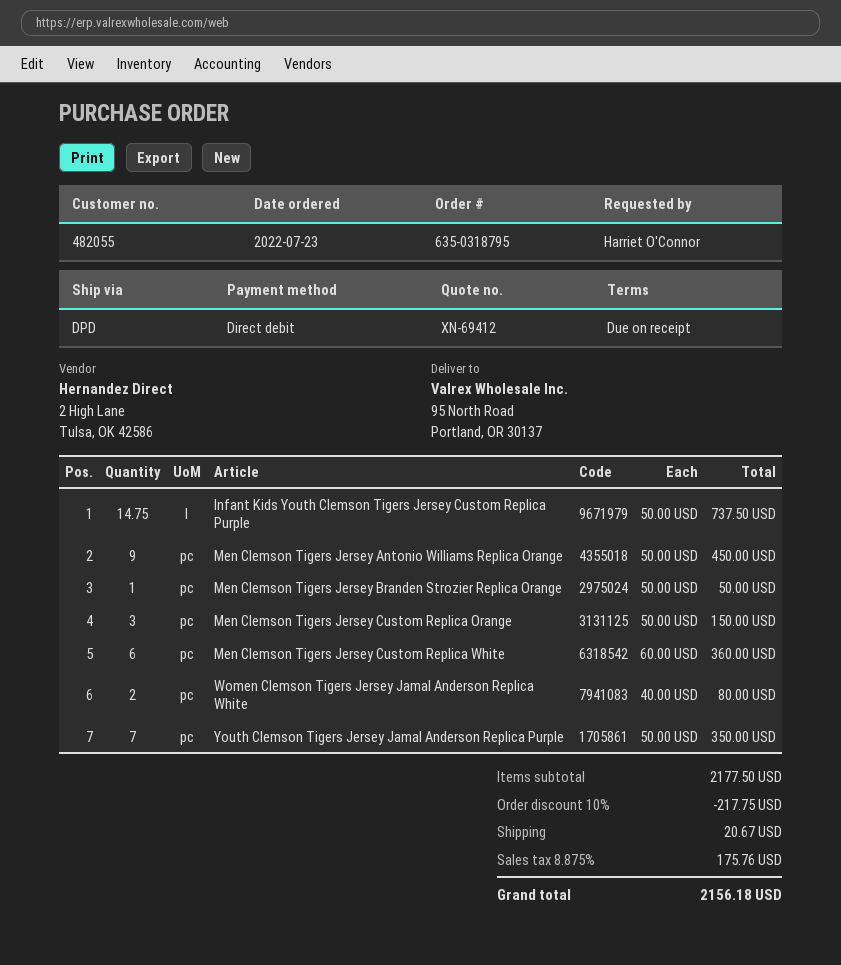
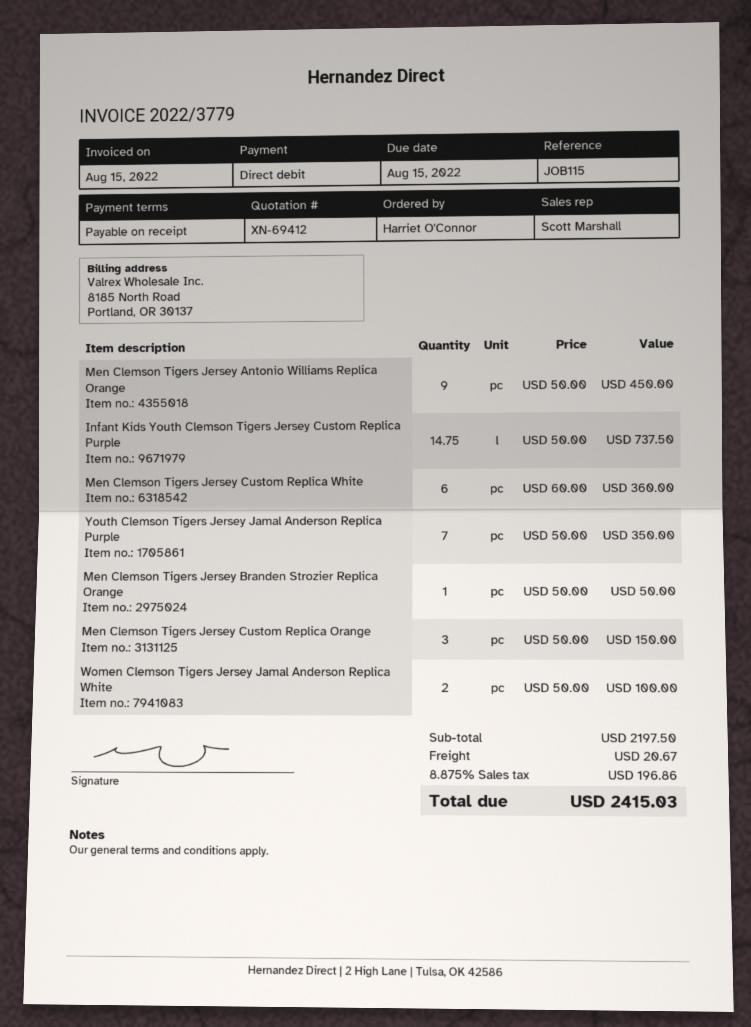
Women Clemson Tigers Jersey Jamal Anderson Replica White: 2 x 40.00 = 80.00 -> 2 x 50.00 = 100.00
subtotal: 2177.50 -> 2197.50
discount: 10% = 217.75 -> none
tax: 8.875% = 175.76 -> 8.875% = 196.86
total: 2156.18 -> 2415.03

